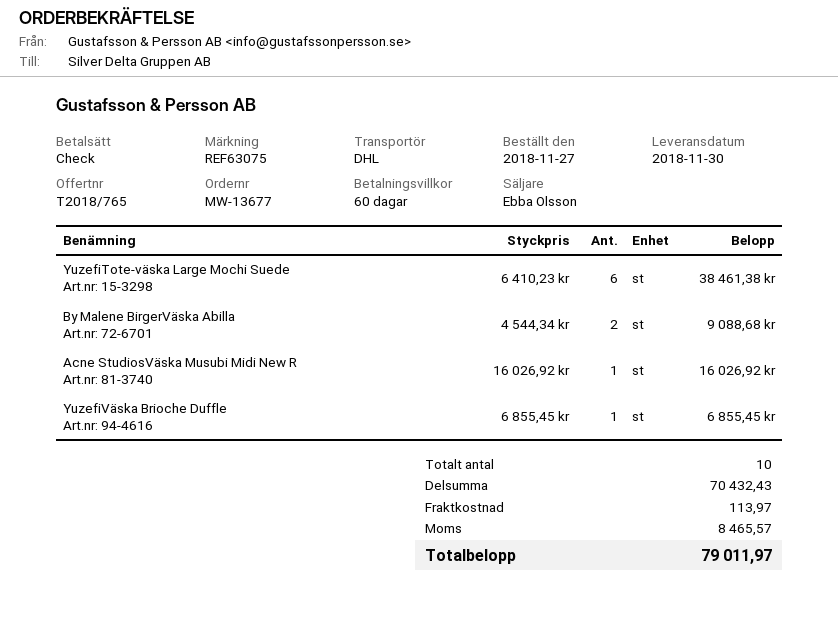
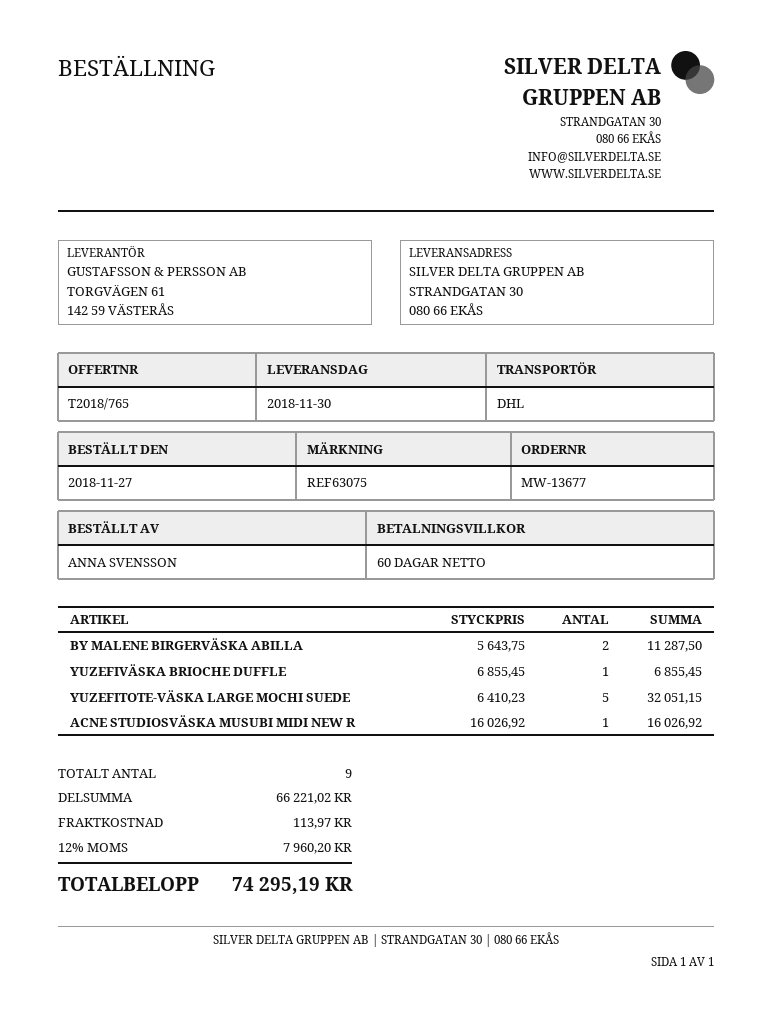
YuzefiTote-väska Large Mochi Suede: 6 x 6410.23 = 38461.38 -> 5 x 6410.23 = 32051.15
By Malene BirgerVäska Abilla: 2 x 4544.34 = 9088.68 -> 2 x 5643.75 = 11287.50
total quantity: 10 -> 9
subtotal: 70432.43 -> 66221.02
tax: 8465.57 -> 7960.20
total: 79011.97 -> 74295.19

